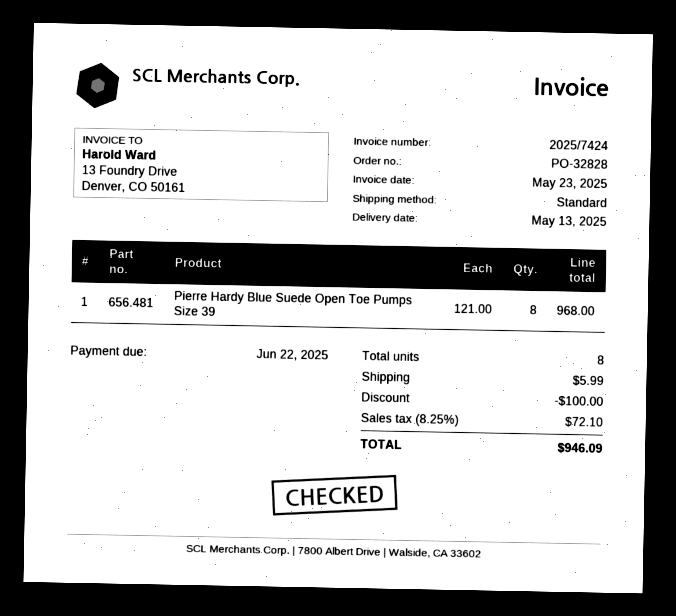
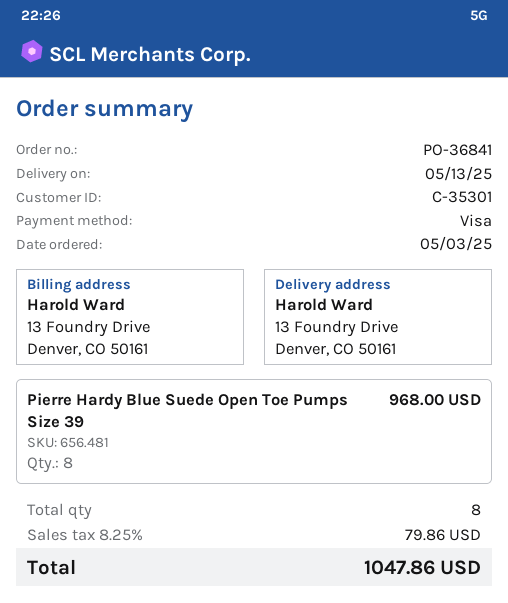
order number: PO-32828 -> PO-36841
discount: 100.00 -> none
shipping: 5.99 -> none
tax: 8.25% = 72.10 -> 8.25% = 79.86
total: 946.09 -> 1047.86

